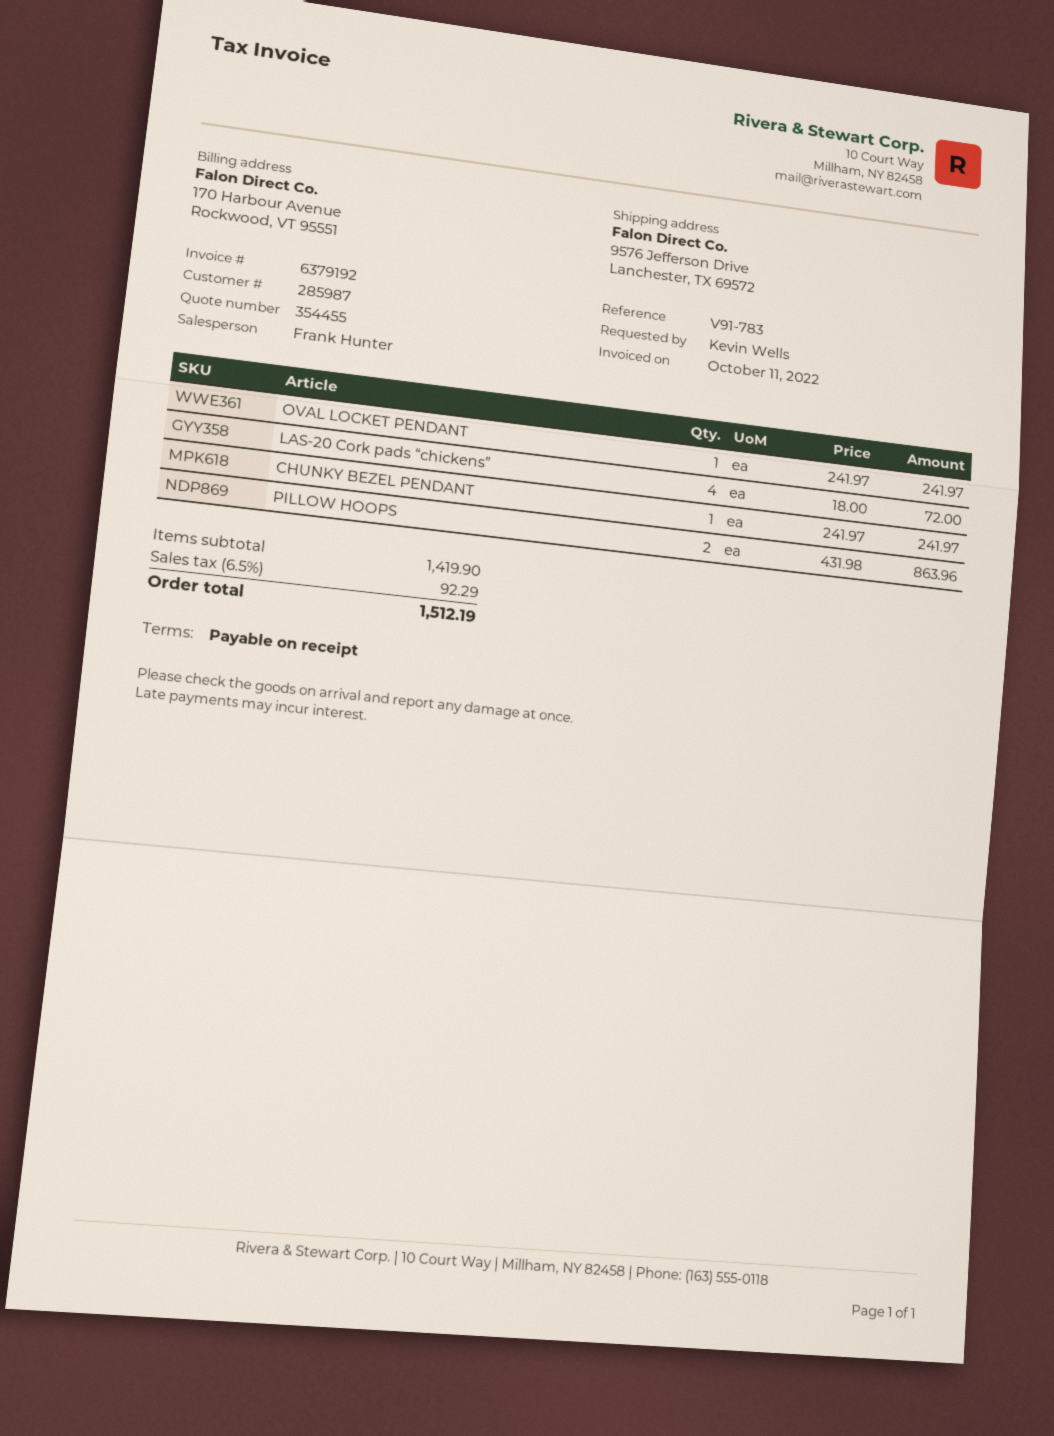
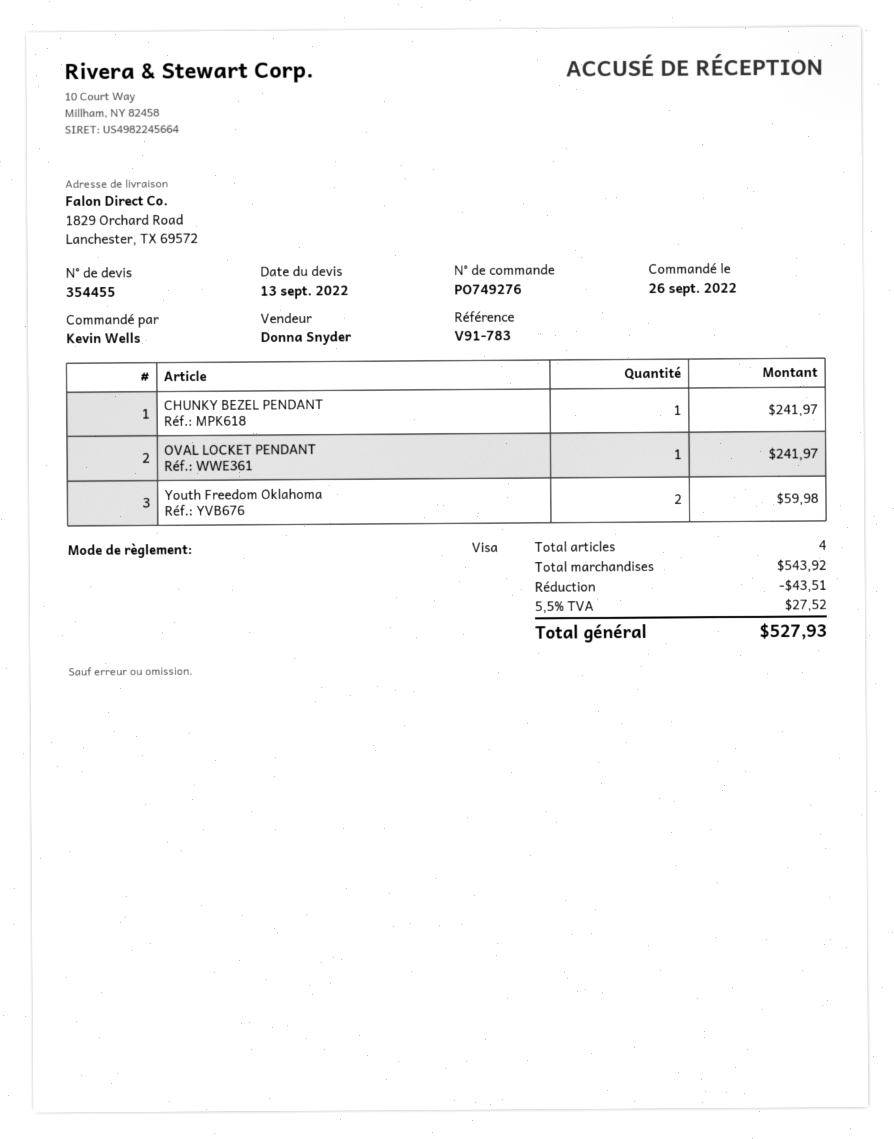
sales rep: Frank Hunter -> Donna Snyder
ship to: 9576 Jefferson Drive, Lanchester, TX 69572 -> 1829 Orchard Road, Lanchester, TX 69572
LAS-20 Cork pads “chickens”: 4 for 72.00 -> none
PILLOW HOOPS: 2 for 863.96 -> none
Youth Freedom Oklahoma: none -> 2 for 59.98
subtotal: 1419.90 -> 543.92
discount: none -> 43.51
tax: 6.5% = 92.29 -> 5.5% = 27.52
total: 1512.19 -> 527.93

